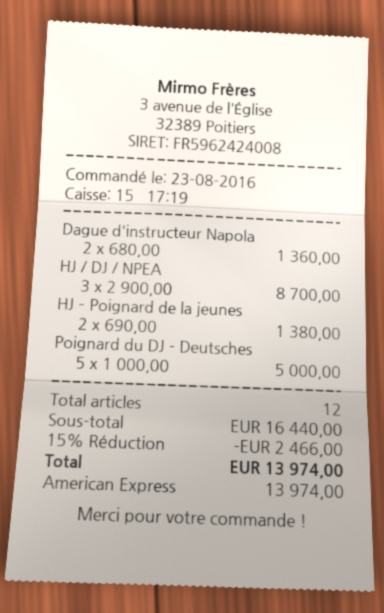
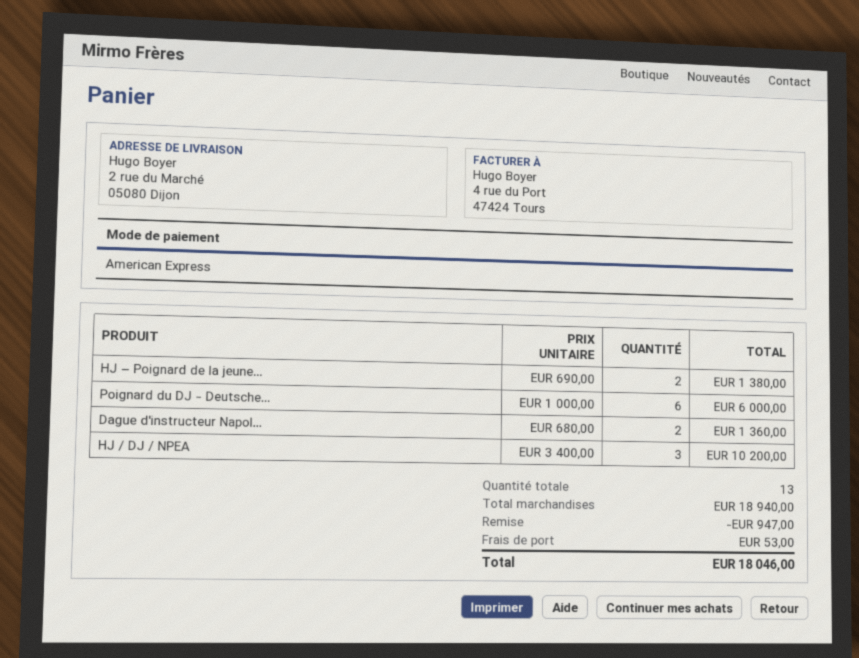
HJ / DJ / NPEA: 3 x 2900.00 = 8700.00 -> 3 x 3400.00 = 10200.00
Poignard du DJ - Deutsches: 5 x 1000.00 = 5000.00 -> 6 x 1000.00 = 6000.00
total quantity: 12 -> 13
subtotal: 16440.00 -> 18940.00
discount: 2466.00 -> 947.00
shipping: none -> 53.00
total: 13974.00 -> 18046.00

